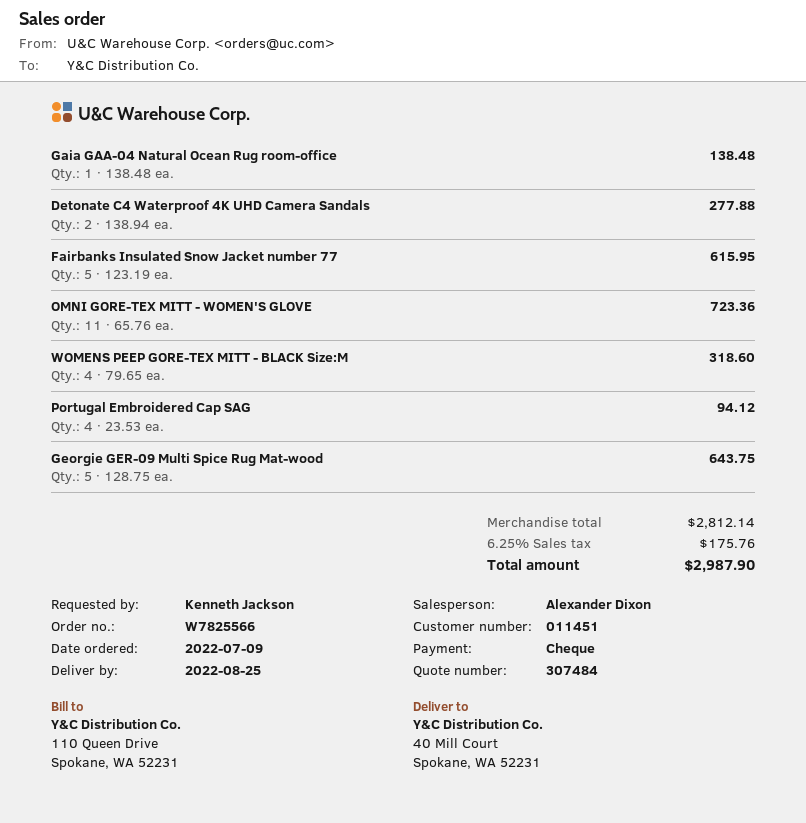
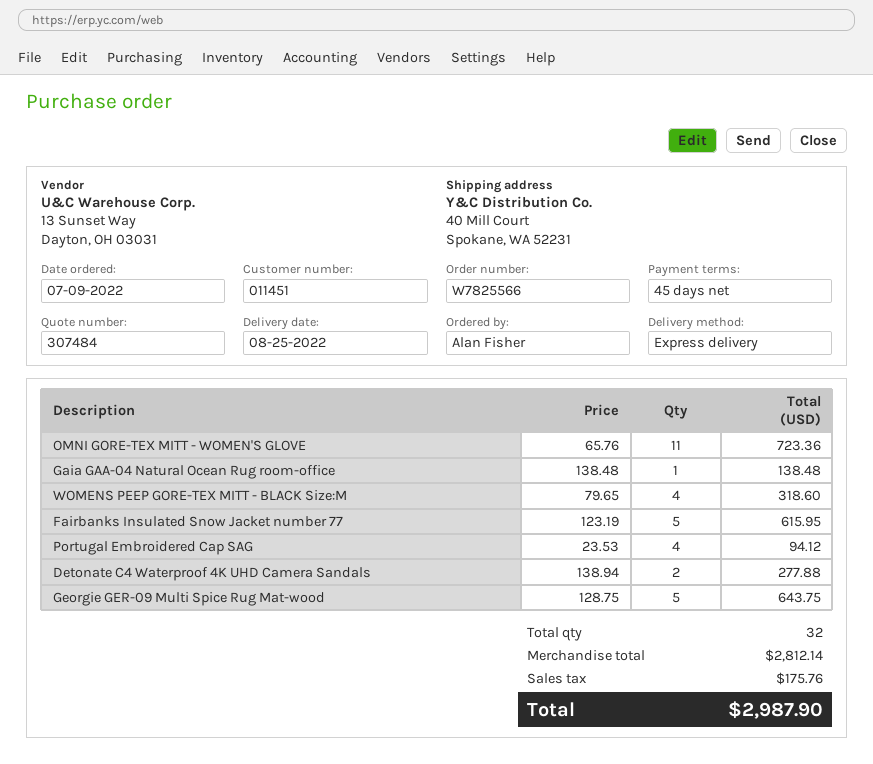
ordered by: Kenneth Jackson -> Alan Fisher

